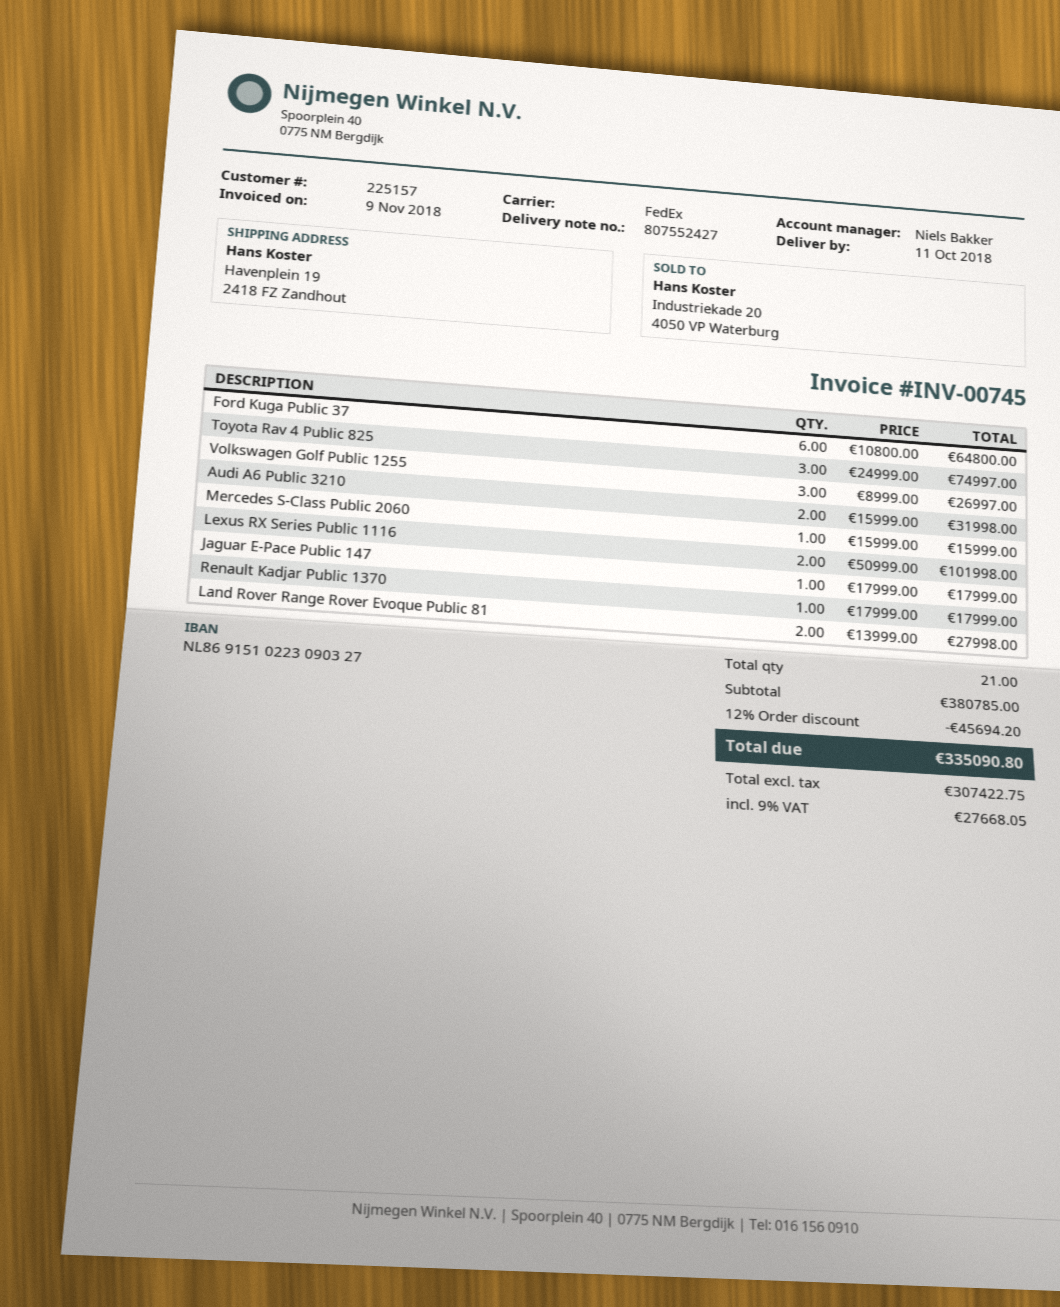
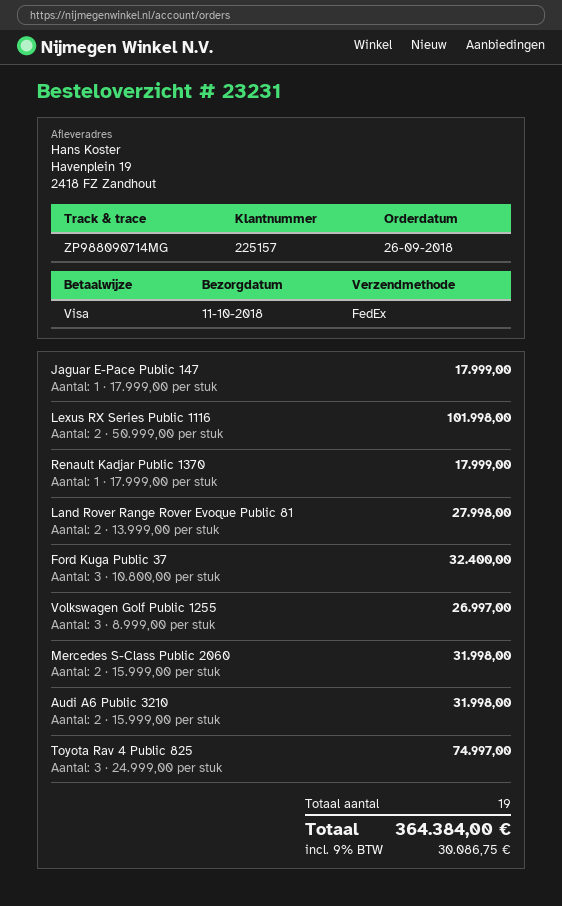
Ford Kuga Public 37: 6 x 10800.00 = 64800.00 -> 3 x 10800.00 = 32400.00
Mercedes S-Class Public 2060: 1 x 15999.00 = 15999.00 -> 2 x 15999.00 = 31998.00
total quantity: 21 -> 19
discount: 12% = 45694.20 -> none
tax: 9% = 27668.05 -> 9% = 30086.75
total: 335090.80 -> 364384.00

